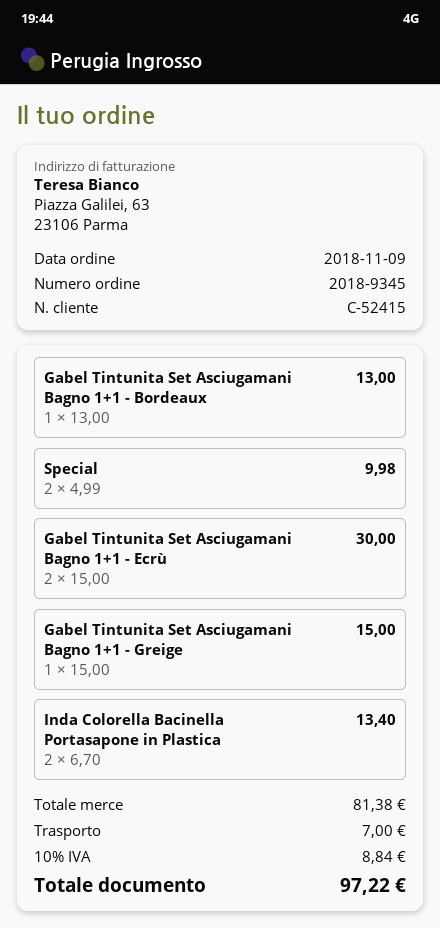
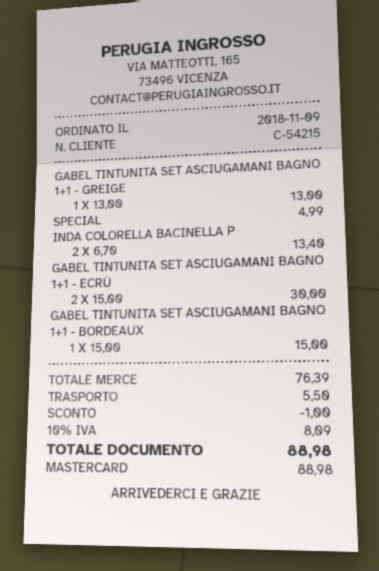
customer number: C-52415 -> C-54215
Gabel Tintunita Set Asciugamani Bagno 1+1 - Bordeaux: 1 x 13.00 = 13.00 -> 1 x 15.00 = 15.00
Special: 2 x 4.99 = 9.98 -> 1 x 4.99 = 4.99
Gabel Tintunita Set Asciugamani Bagno 1+1 - Greige: 1 x 15.00 = 15.00 -> 1 x 13.00 = 13.00
subtotal: 81.38 -> 76.39
discount: none -> 1.00
shipping: 7.00 -> 5.50
tax: 10% = 8.84 -> 10% = 8.09
total: 97.22 -> 88.98

